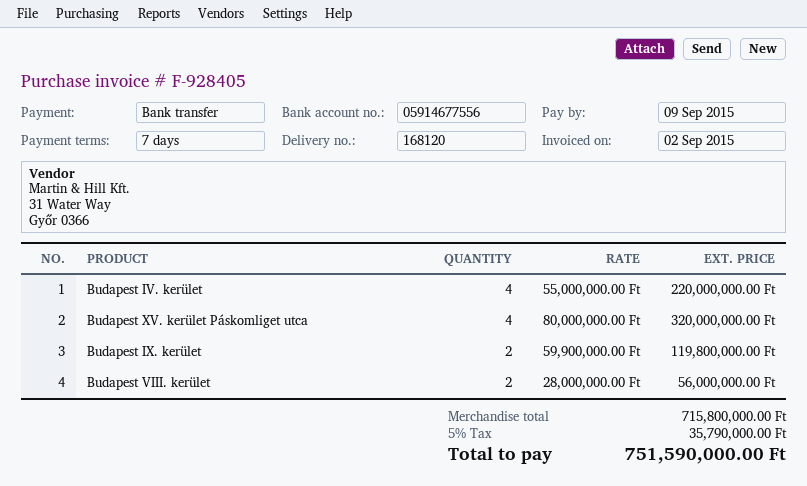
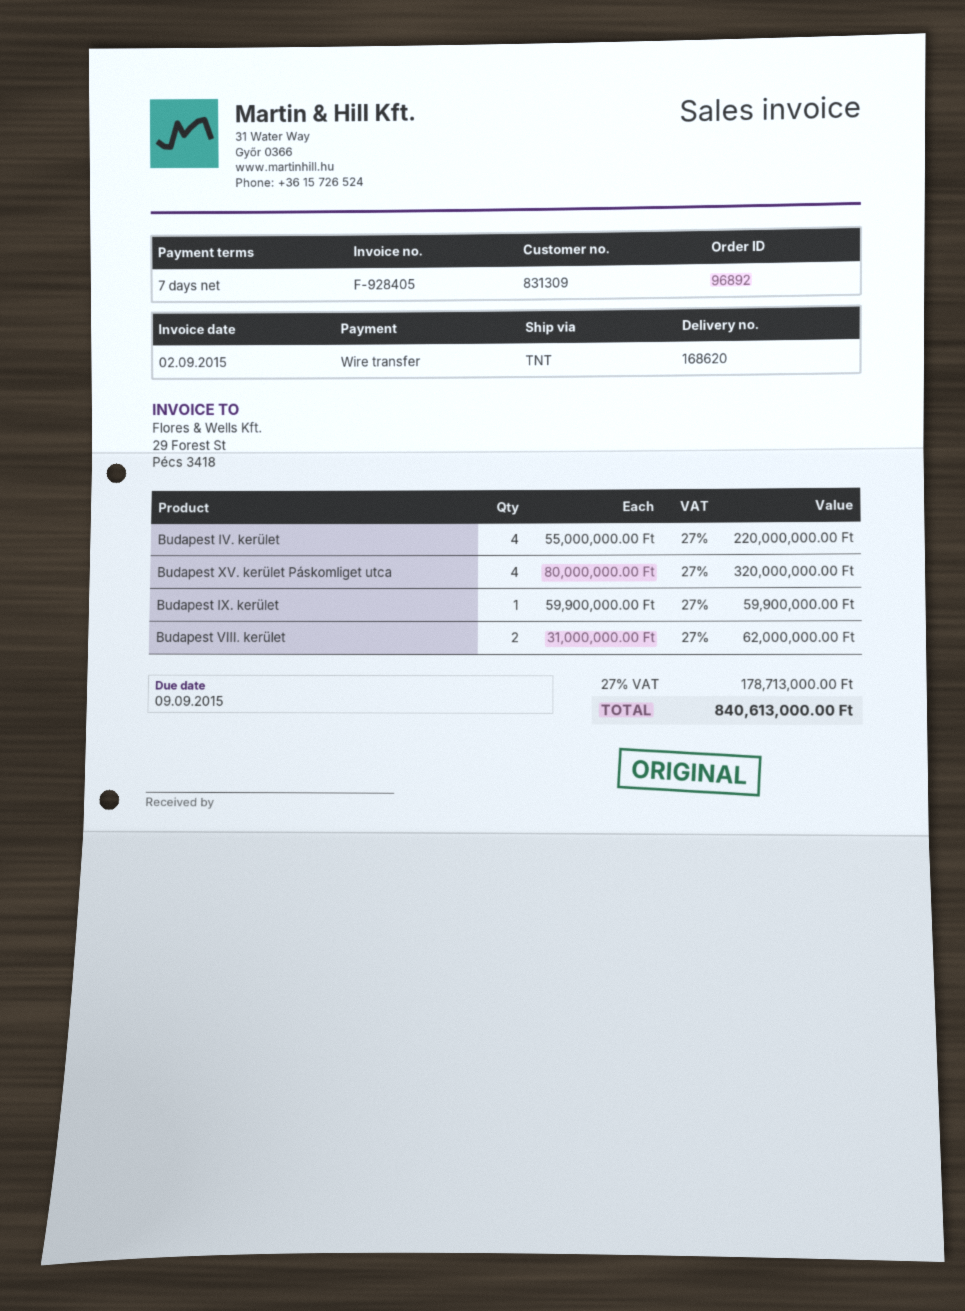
delivery note number: 168120 -> 168620
Budapest IX. kerület: 2 x 59900000.00 = 119800000.00 -> 1 x 59900000.00 = 59900000.00
Budapest VIII. kerület: 2 x 28000000.00 = 56000000.00 -> 2 x 31000000.00 = 62000000.00
tax: 5% = 35790000.00 -> 27% = 178713000.00
total: 751590000.00 -> 840613000.00

